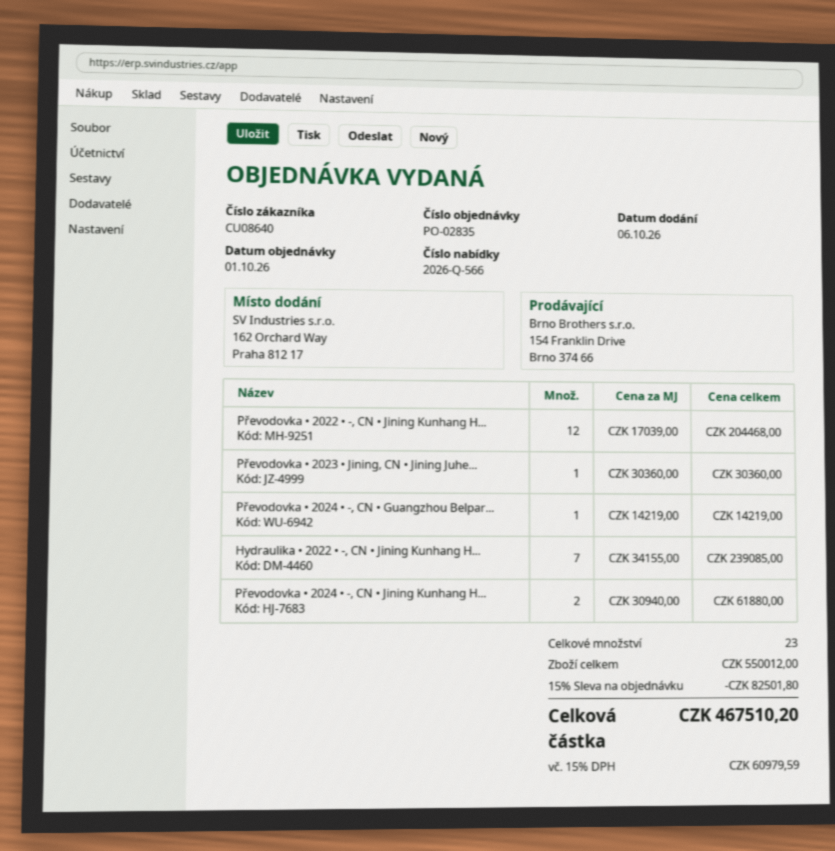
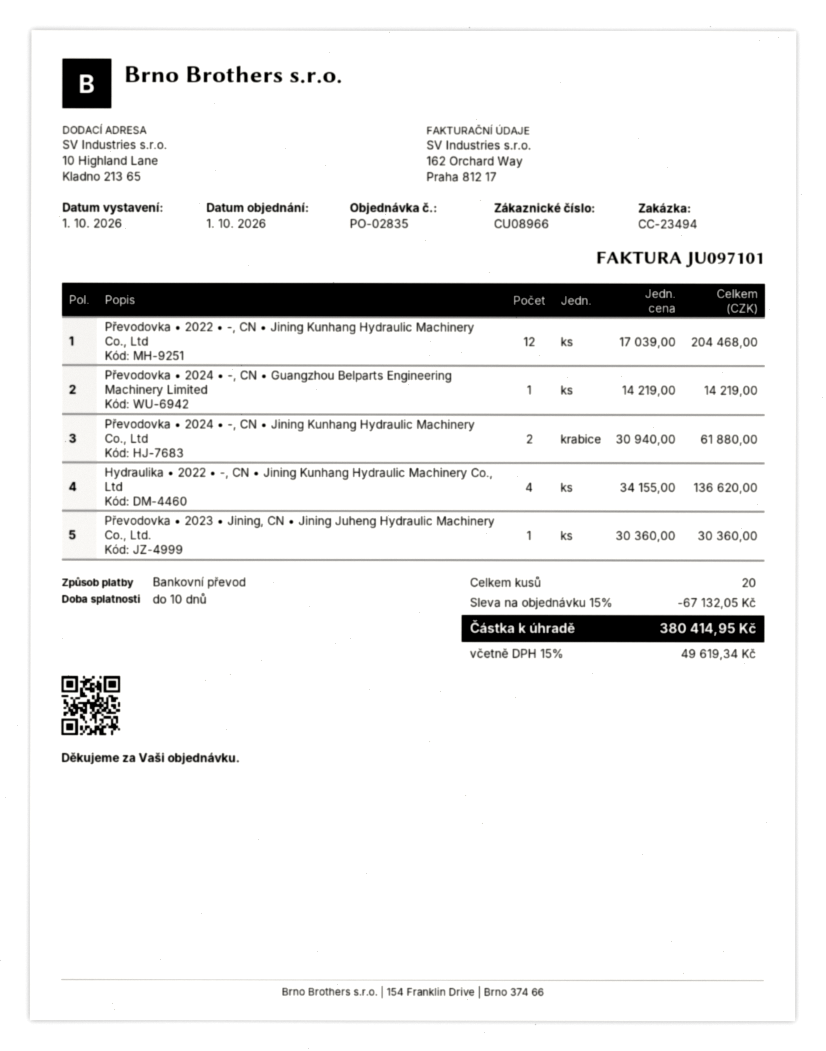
customer number: CU08640 -> CU08966
ship to: 162 Orchard Way, Praha 812 17 -> 10 Highland Lane, Kladno 213 65
Hydraulika • 2022 • -, CN • Jining Kunhang H...: 7 x 34155.00 = 239085.00 -> 4 x 34155.00 = 136620.00
total quantity: 23 -> 20
discount: 15% = 82501.80 -> 15% = 67132.05
tax: 15% = 60979.59 -> 15% = 49619.34
total: 467510.20 -> 380414.95

